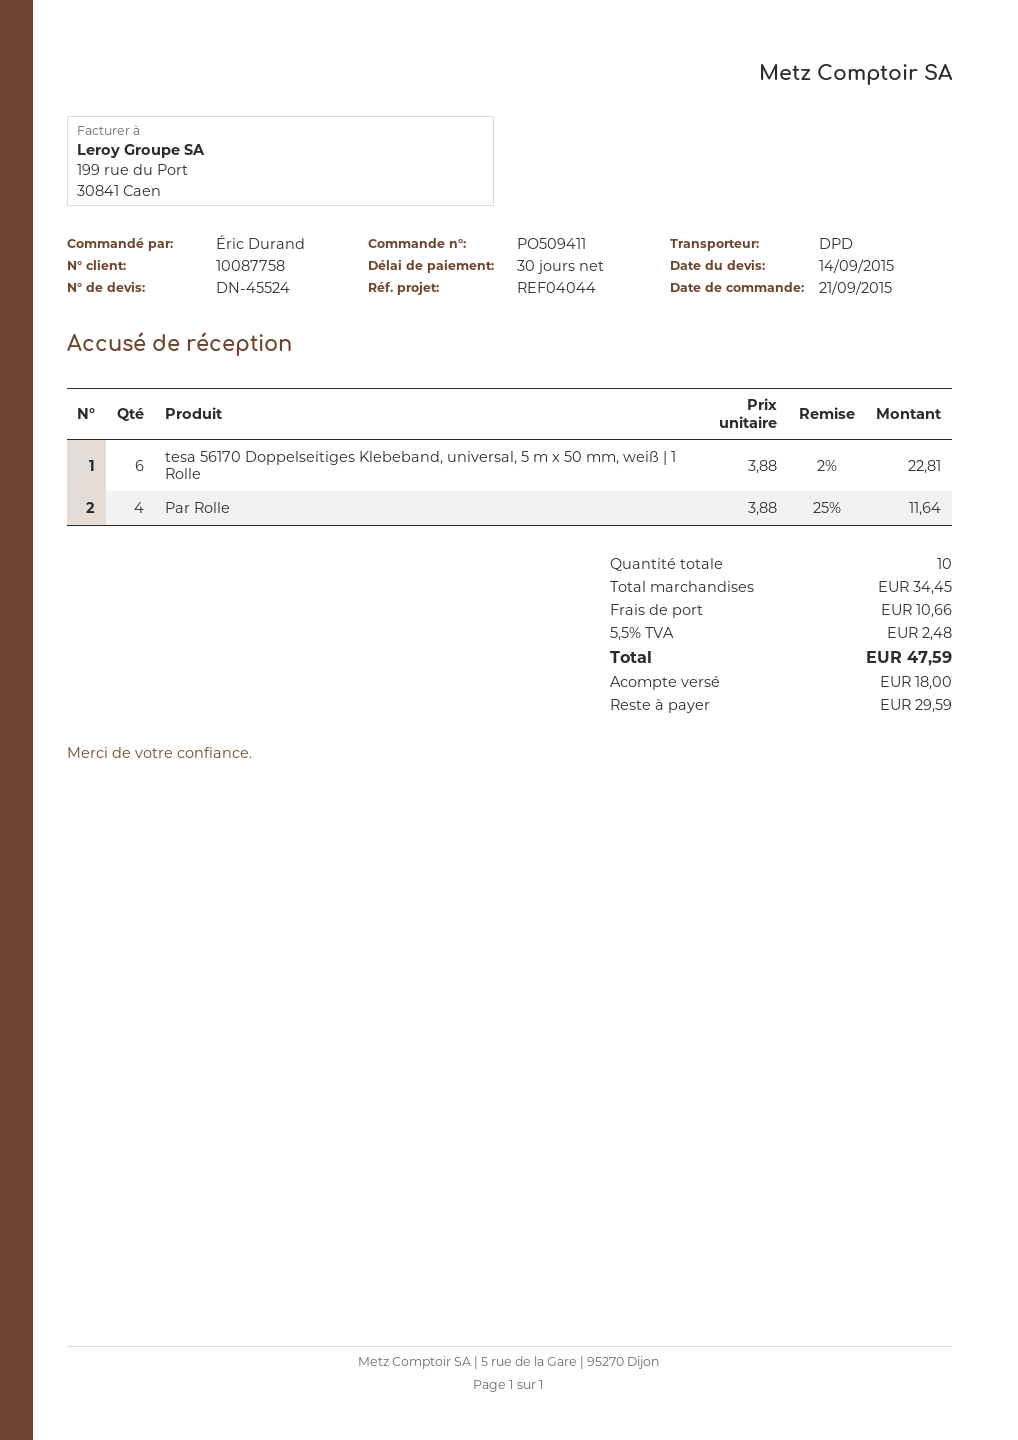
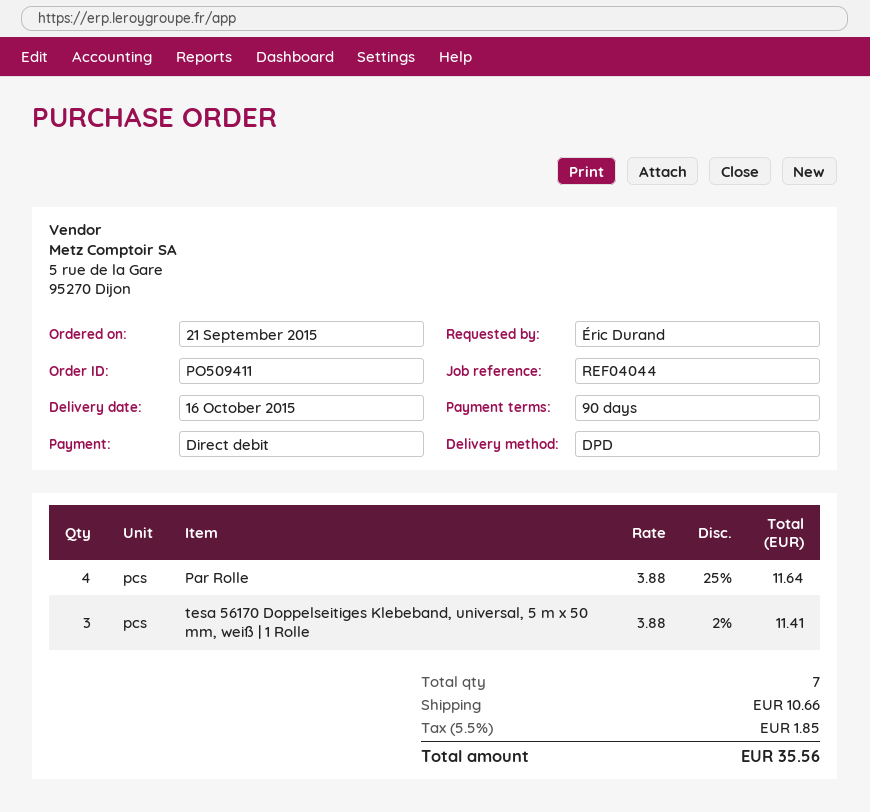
payment terms: 30 days -> 90 days
tesa 56170 Doppelseitiges Klebeband, universal, 5 m x 50 mm, weiß | 1 Rolle: 6 x 3.88 - 2% = 22.81 -> 3 x 3.88 - 2% = 11.41
total quantity: 10 -> 7
tax: 5.5% = 2.48 -> 5.5% = 1.85
total: 47.59 -> 35.56

